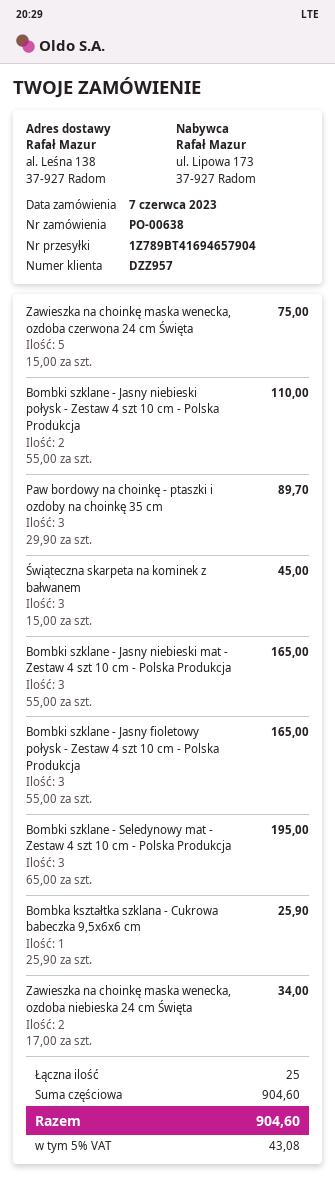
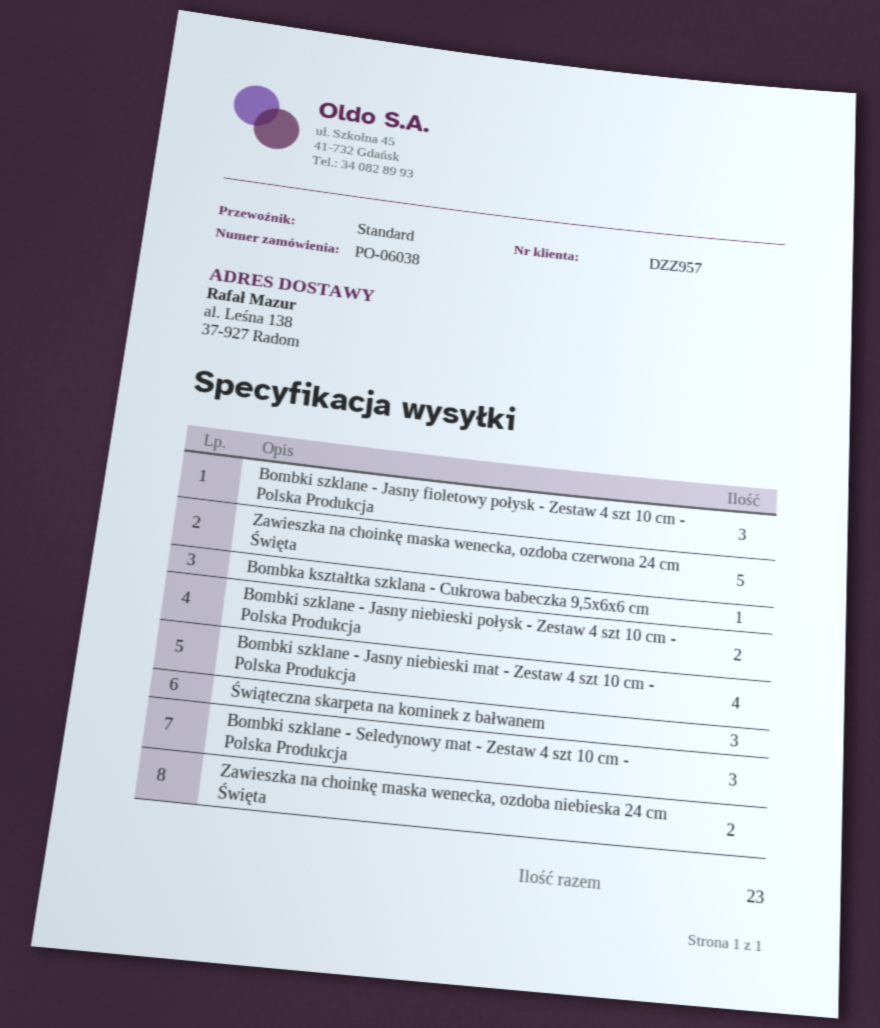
order number: PO-00638 -> PO-06038
Paw bordowy na choinkę - ptaszki i ozdoby na choinkę 35 cm: 3 -> none
Bombki szklane - Jasny niebieski mat - Zestaw 4 szt 10 cm - Polska Produkcja: 3 -> 4
total quantity: 25 -> 23

